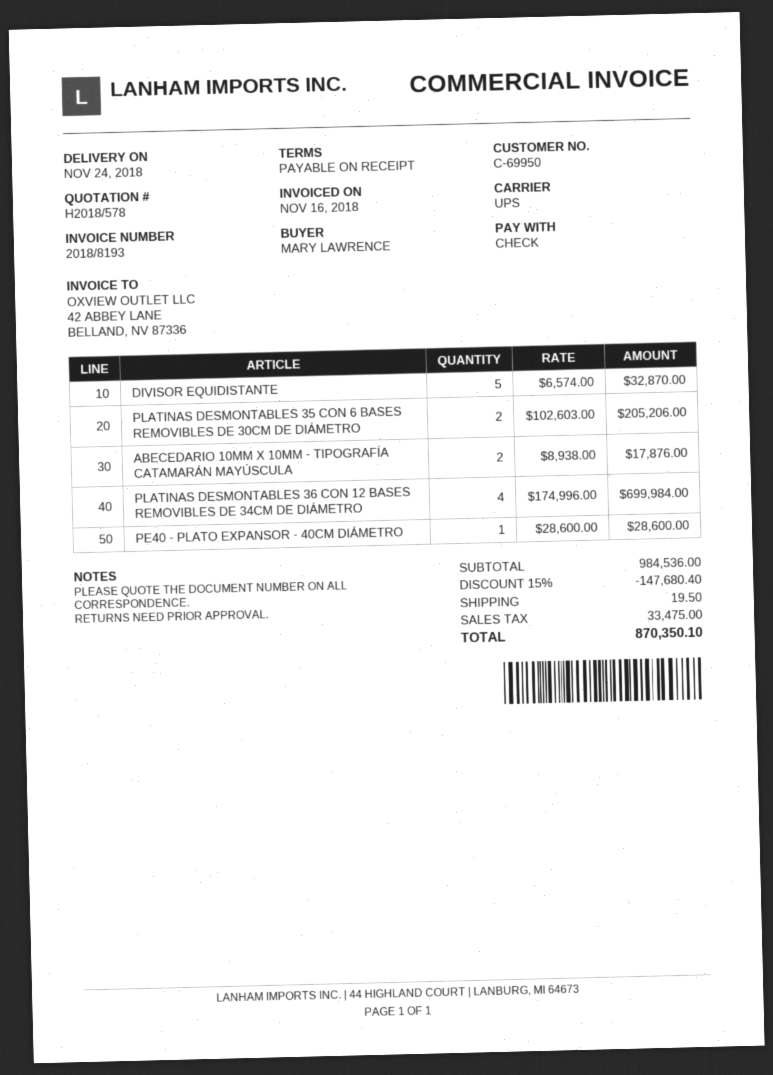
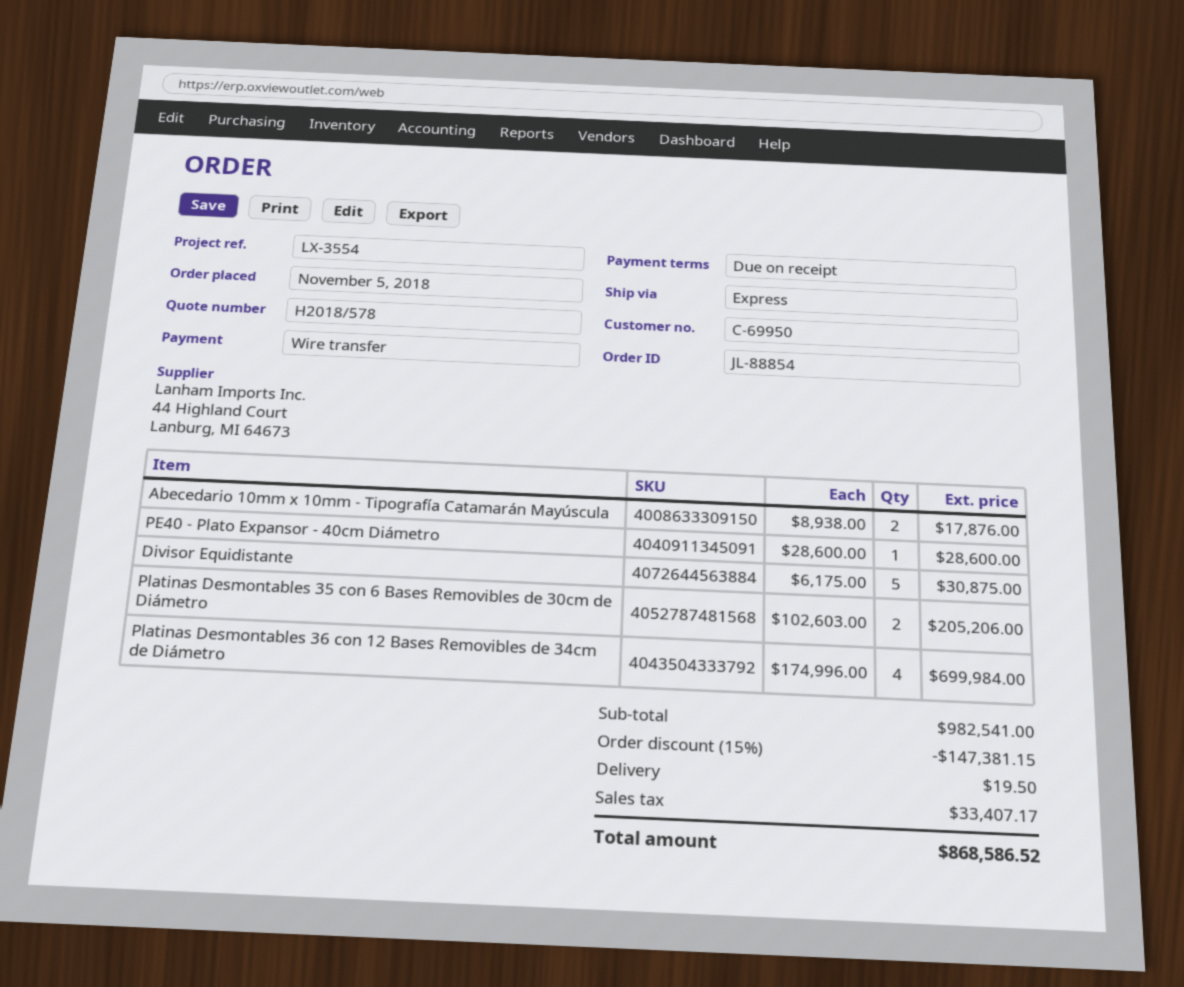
payment method: cheque -> bank transfer
shipping method: UPS -> express
DIVISOR EQUIDISTANTE: 5 x 6574.00 = 32870.00 -> 5 x 6175.00 = 30875.00
subtotal: 984536.00 -> 982541.00
discount: 15% = 147680.40 -> 15% = 147381.15
tax: 33475.00 -> 33407.17
total: 870350.10 -> 868586.52

